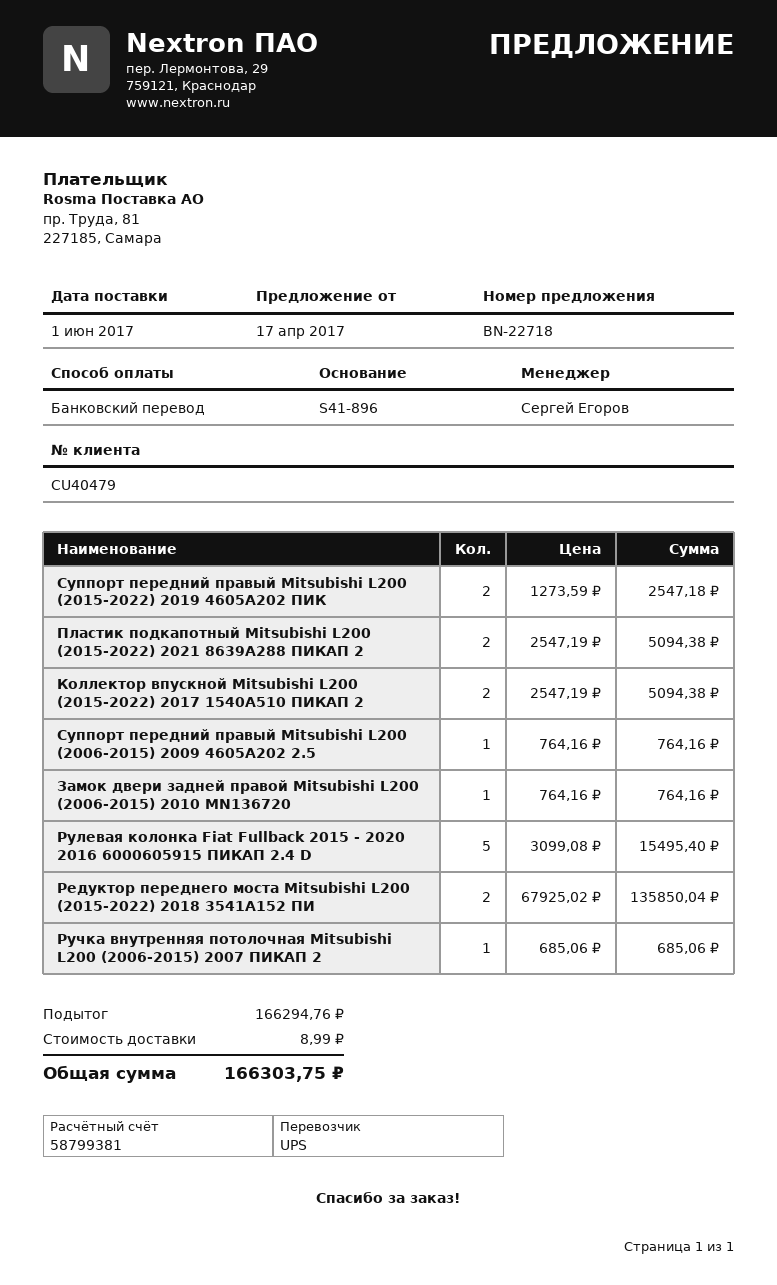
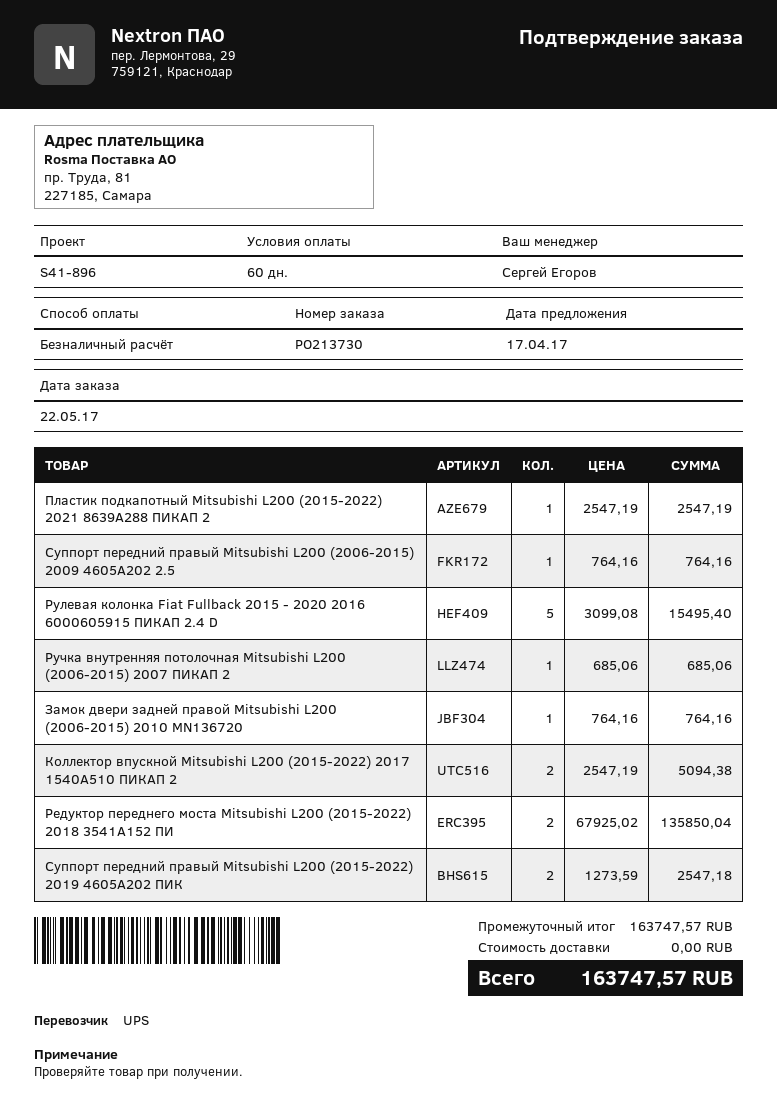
Пластик подкапотный Mitsubishi L200 (2015-2022) 2021 8639A288 ПИКАП 2: 2 x 2547.19 = 5094.38 -> 1 x 2547.19 = 2547.19
subtotal: 166294.76 -> 163747.57
shipping: 8.99 -> 0.00
total: 166303.75 -> 163747.57

